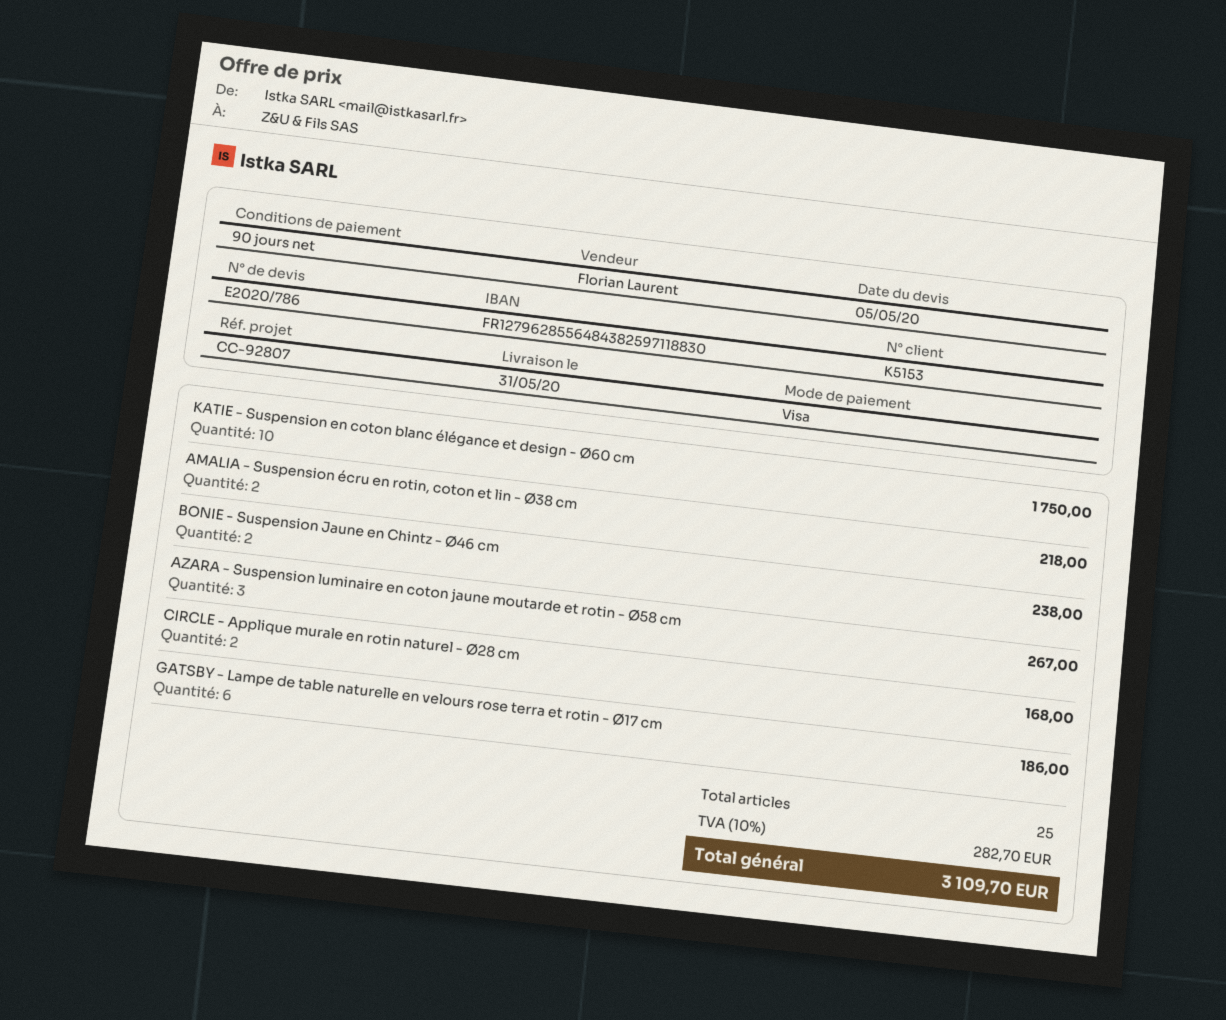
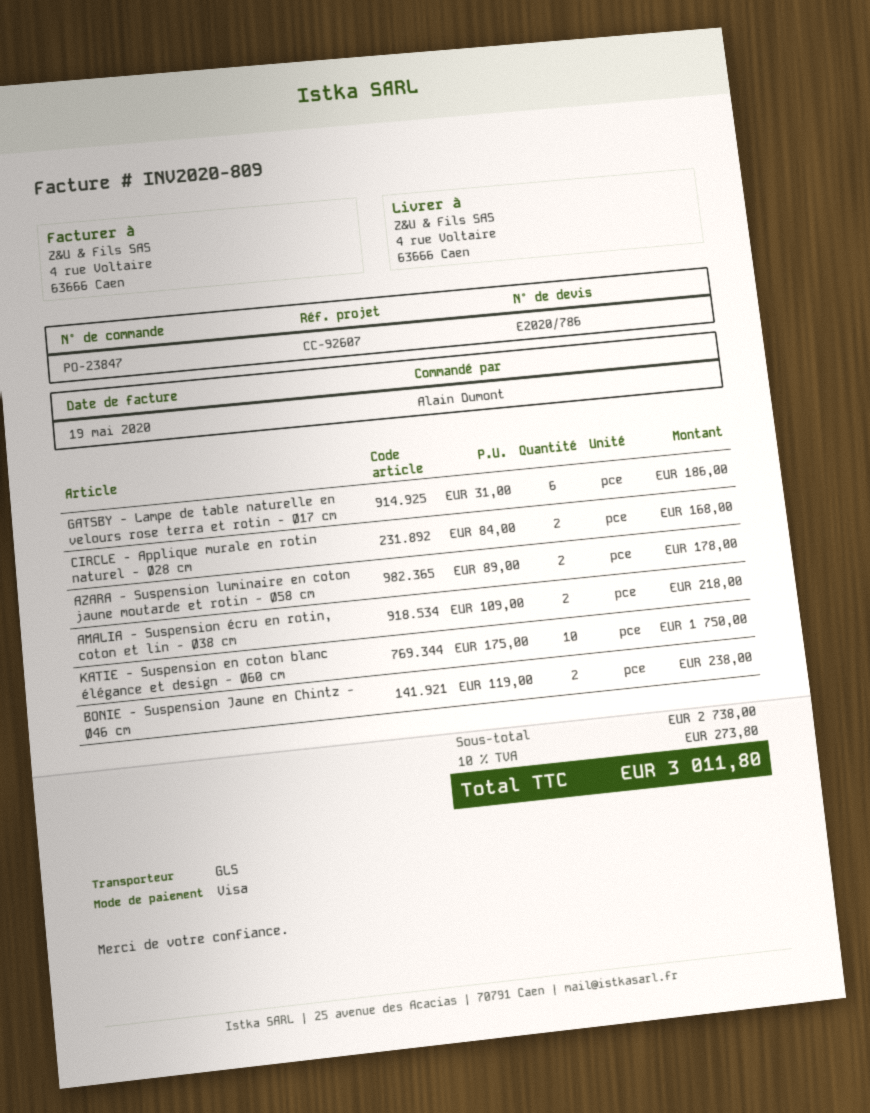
reference: CC-92807 -> CC-92607
AZARA - Suspension luminaire en coton jaune moutarde et rotin - Ø58 cm: 3 for 267.00 -> 2 for 178.00
tax: 10% = 282.70 -> 10% = 273.80
total: 3109.70 -> 3011.80

